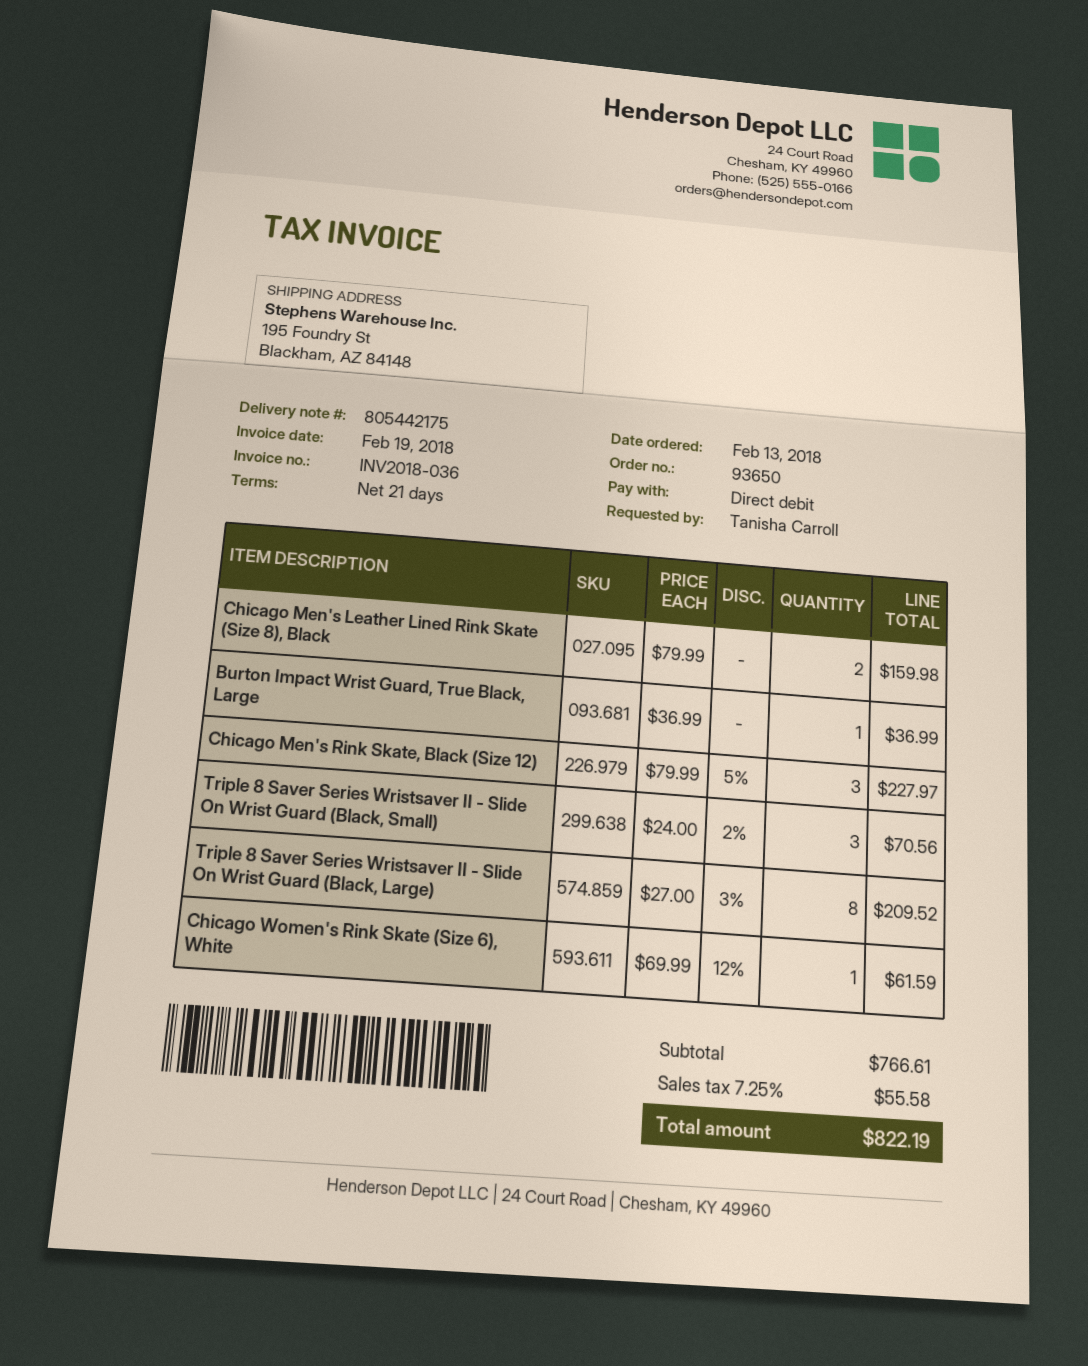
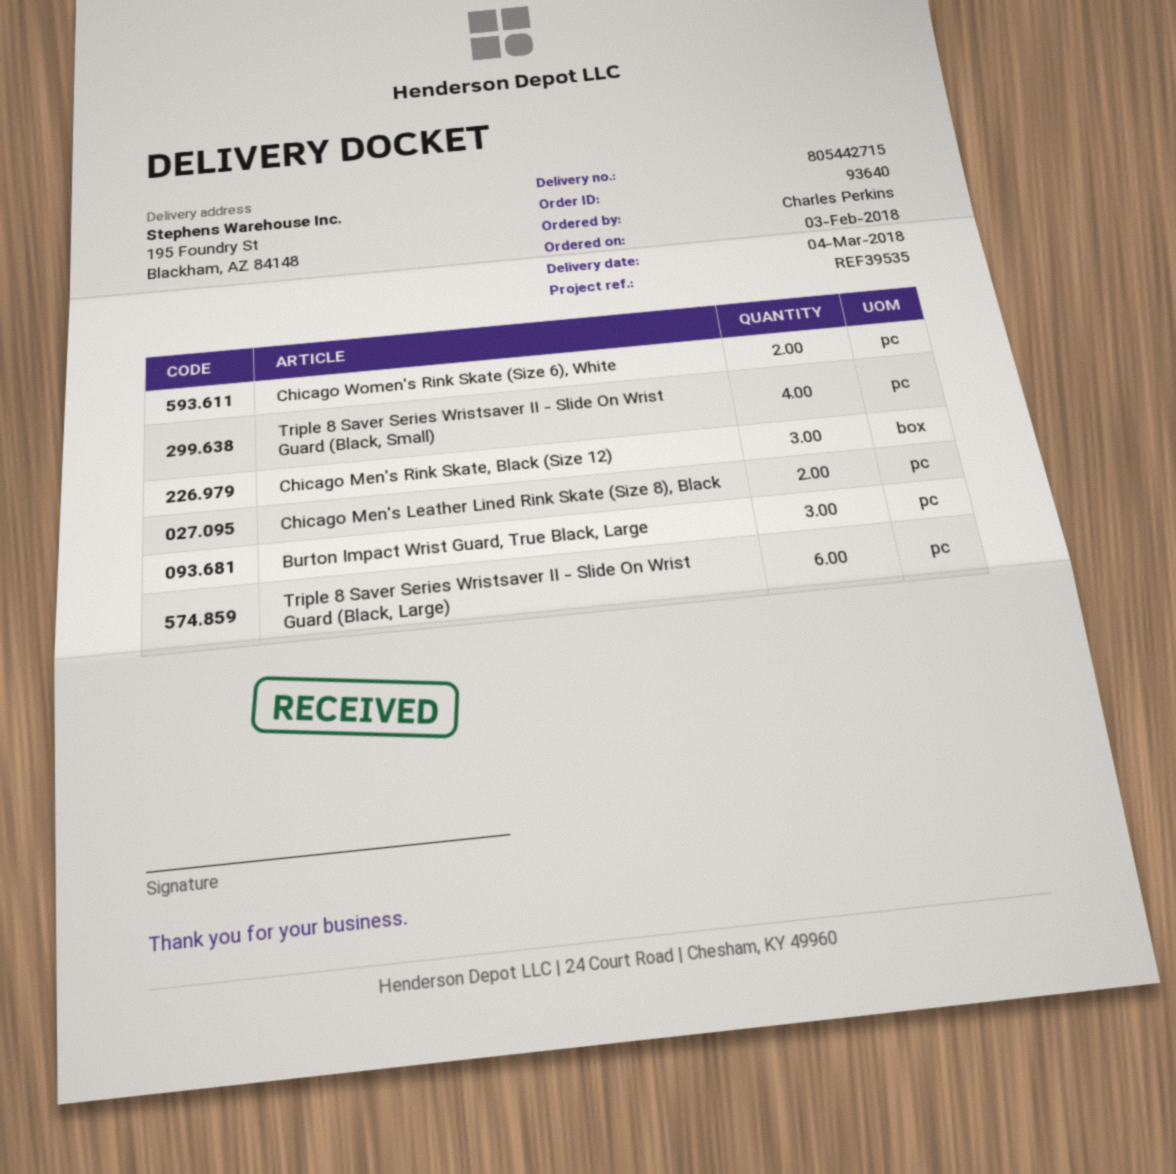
order number: 93650 -> 93640
order date: 2018-02-13 -> 2018-02-03
delivery note number: 805442175 -> 805442715
ordered by: Tanisha Carroll -> Charles Perkins
Burton Impact Wrist Guard, True Black, Large: 1 -> 3
Triple 8 Saver Series Wristsaver II - Slide On Wrist Guard (Black, Small): 3 -> 4
Triple 8 Saver Series Wristsaver II - Slide On Wrist Guard (Black, Large): 8 -> 6
Chicago Women's Rink Skate (Size 6), White: 1 -> 2

